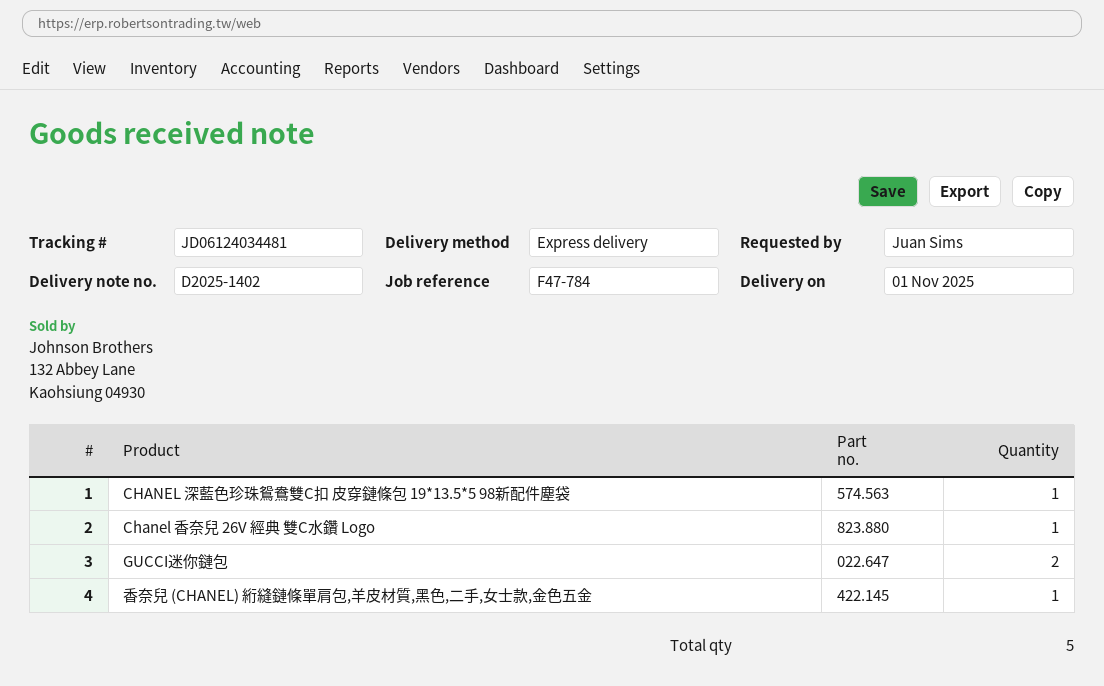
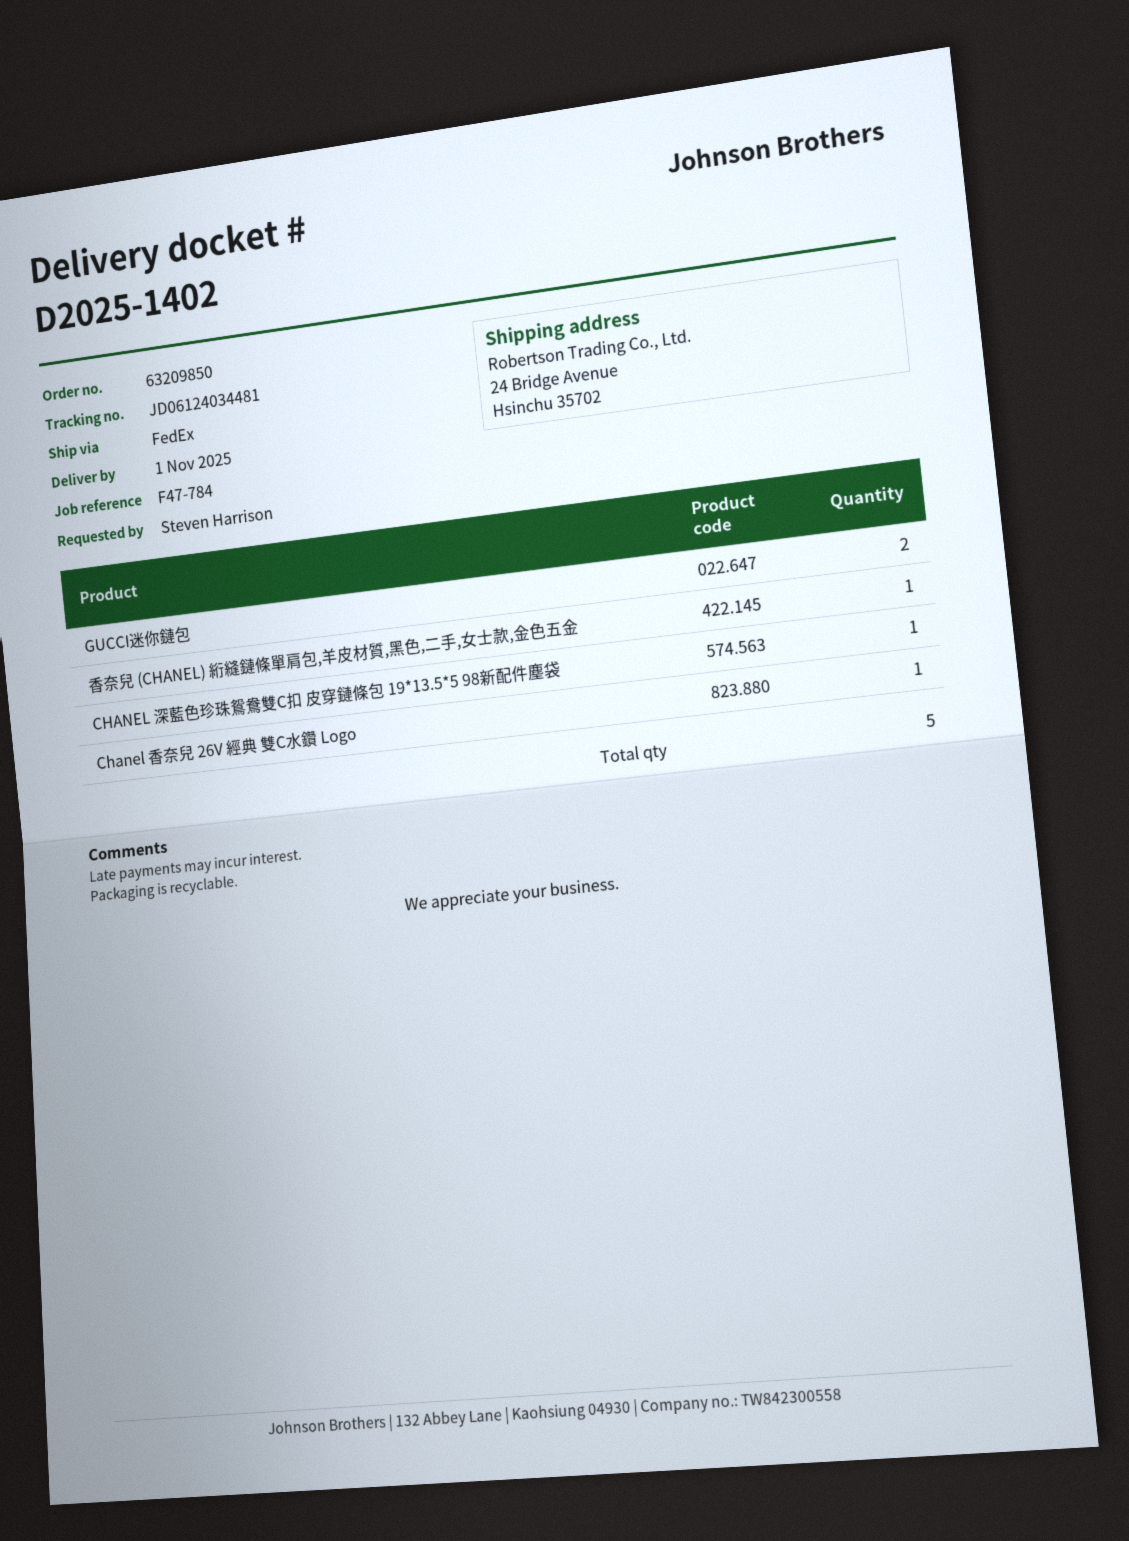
ordered by: Juan Sims -> Steven Harrison
shipping method: express -> FedEx

